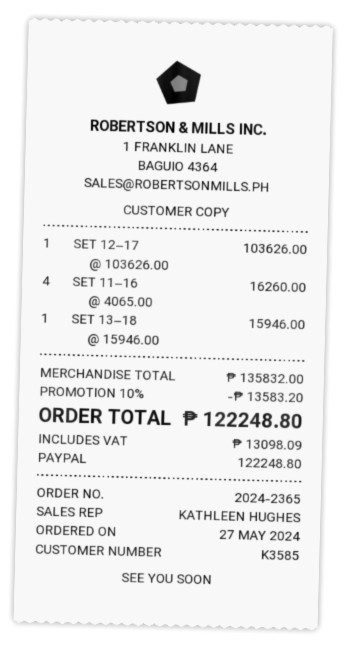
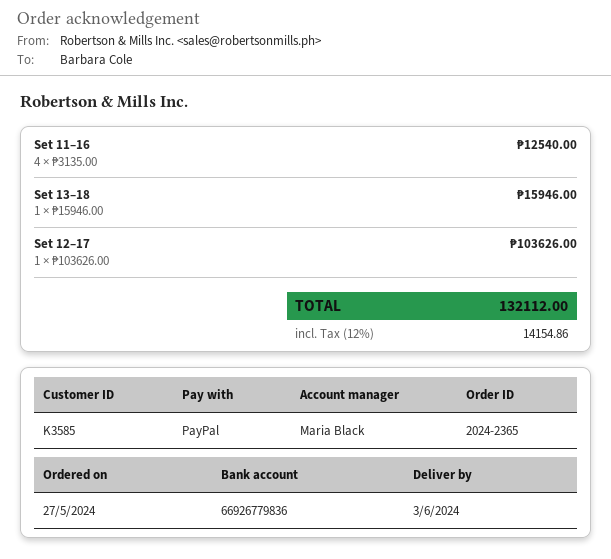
sales rep: KATHLEEN HUGHES -> Maria Black
SET 11–16: 4 x 4065.00 = 16260.00 -> 4 x 3135.00 = 12540.00
discount: 10% = 13583.20 -> none
tax: 13098.09 -> 14154.86
total: 122248.80 -> 132112.00

